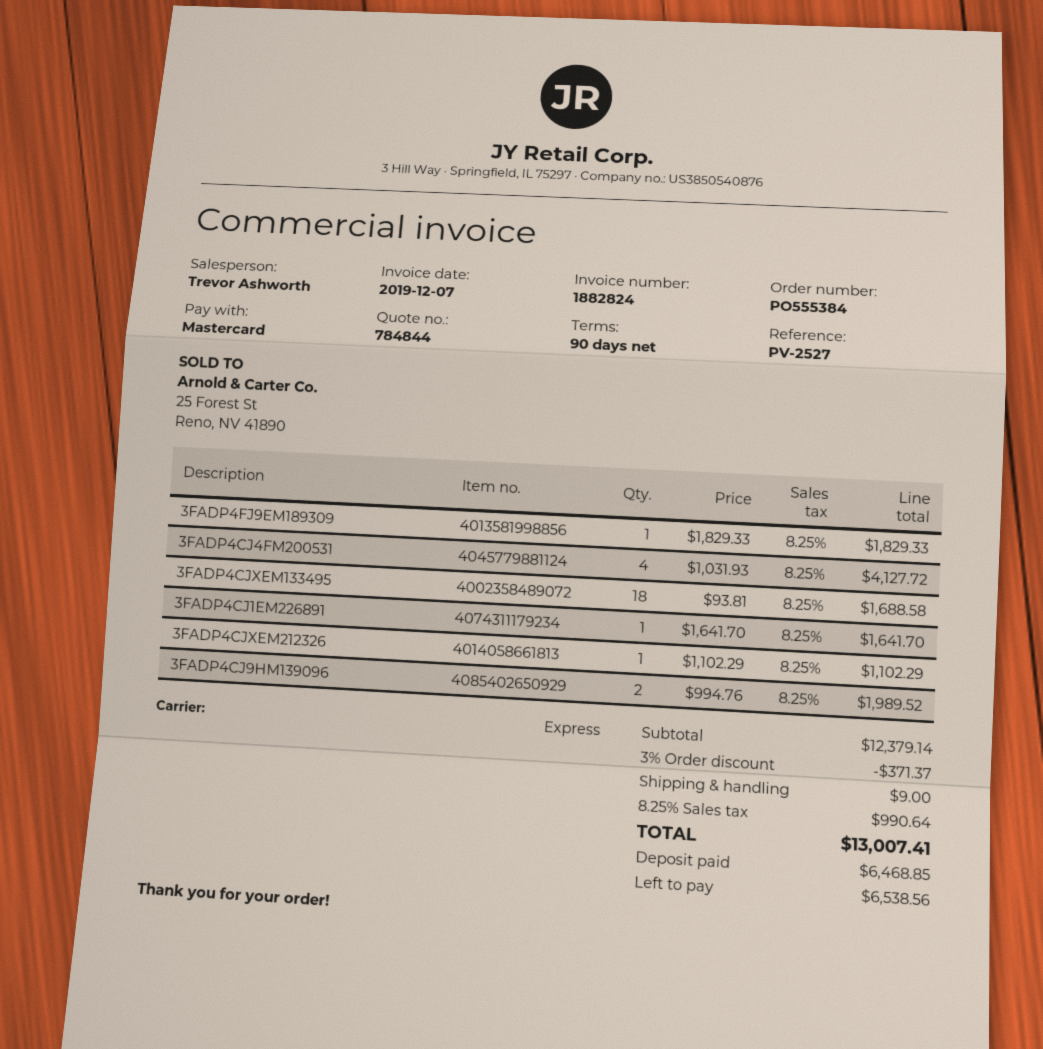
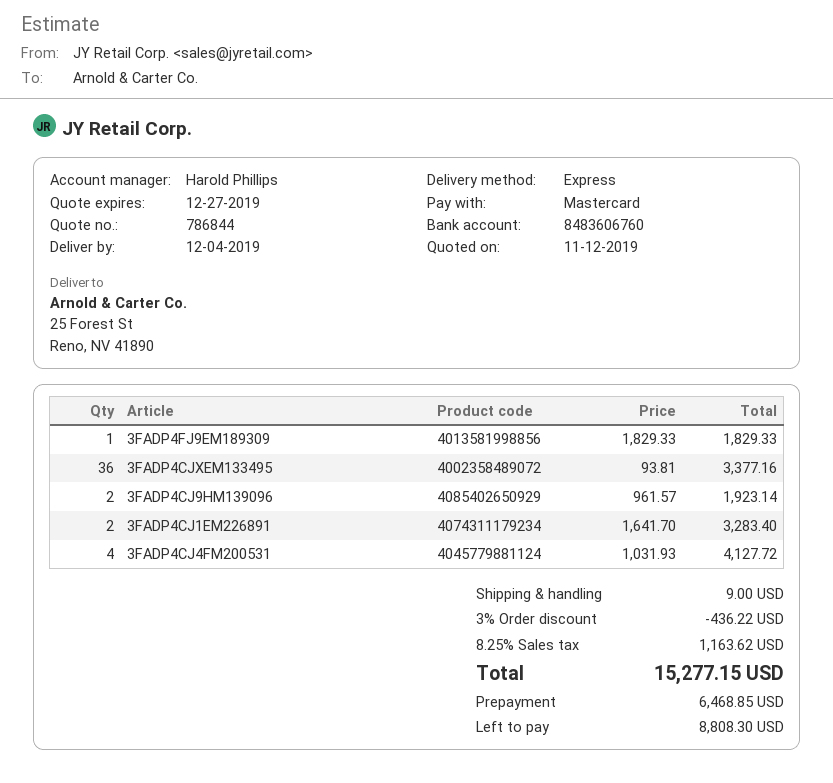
quote number: 784844 -> 786844
sales rep: Trevor Ashworth -> Harold Phillips
3FADP4CJXEM133495: 18 x 93.81 = 1688.58 -> 36 x 93.81 = 3377.16
3FADP4CJ1EM226891: 1 x 1641.70 = 1641.70 -> 2 x 1641.70 = 3283.40
3FADP4CJXEM212326: 1 x 1102.29 = 1102.29 -> none
3FADP4CJ9HM139096: 2 x 994.76 = 1989.52 -> 2 x 961.57 = 1923.14
discount: 3% = 371.37 -> 3% = 436.22
tax: 8.25% = 990.64 -> 8.25% = 1163.62
total: 13007.41 -> 15277.15
balance: 6538.56 -> 8808.30

